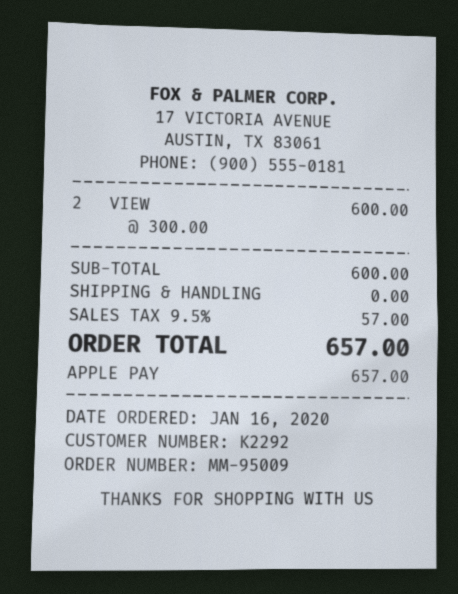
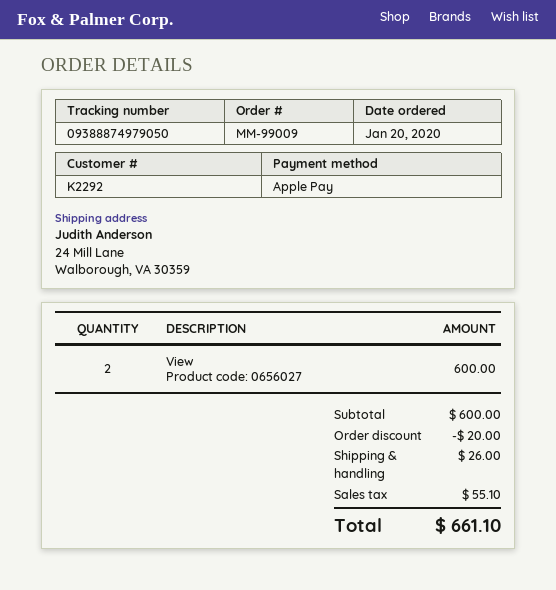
order number: MM-95009 -> MM-99009
order date: 2020-01-16 -> 2020-01-20
discount: none -> 20.00
shipping: 0.00 -> 26.00
tax: 57.00 -> 55.10
total: 657.00 -> 661.10

